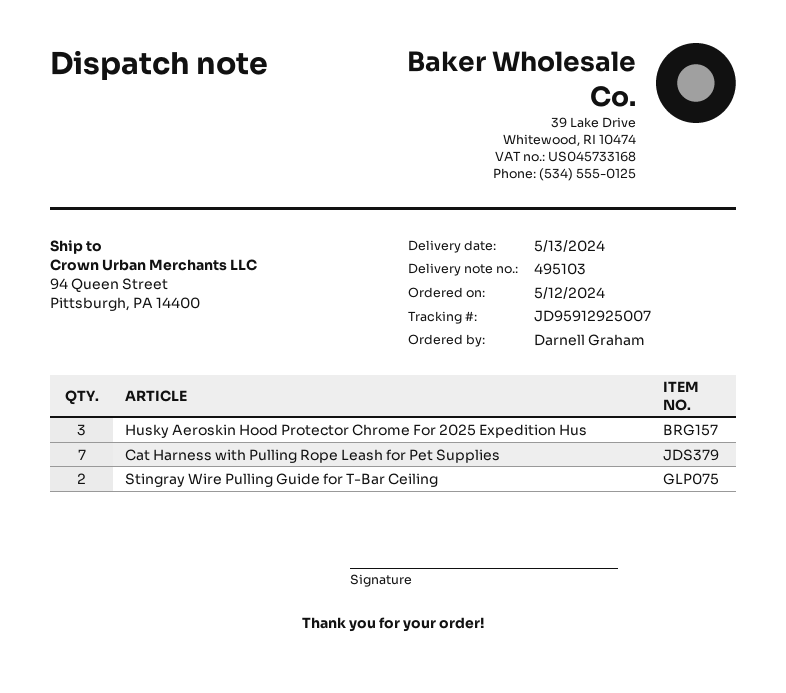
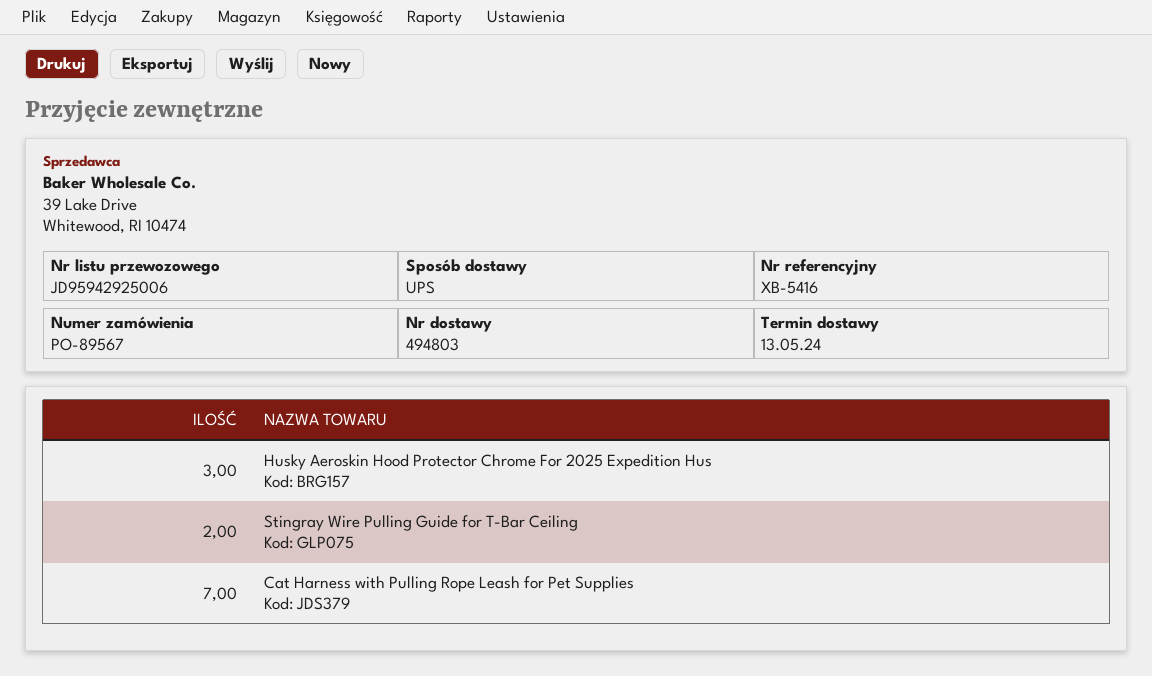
delivery note number: 495103 -> 494803
tracking number: JD95912925007 -> JD95942925006

